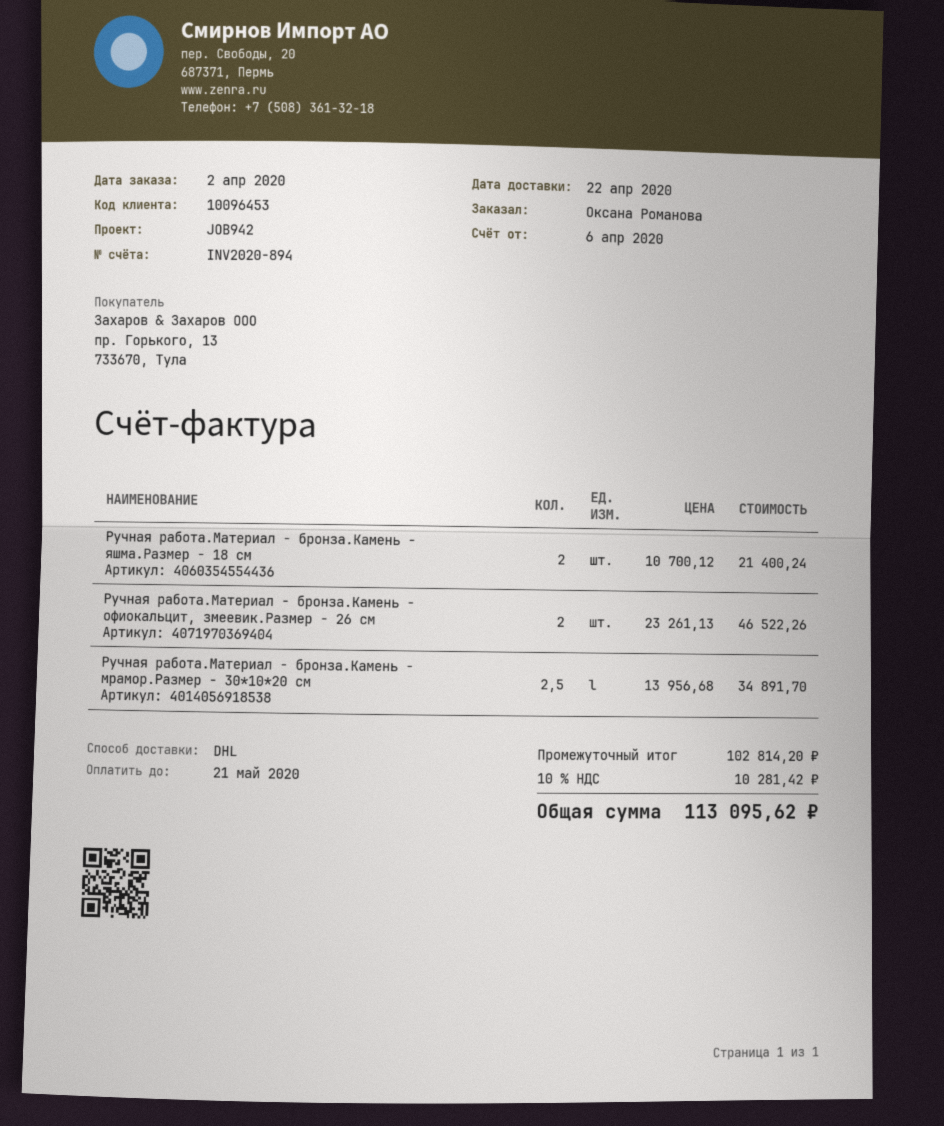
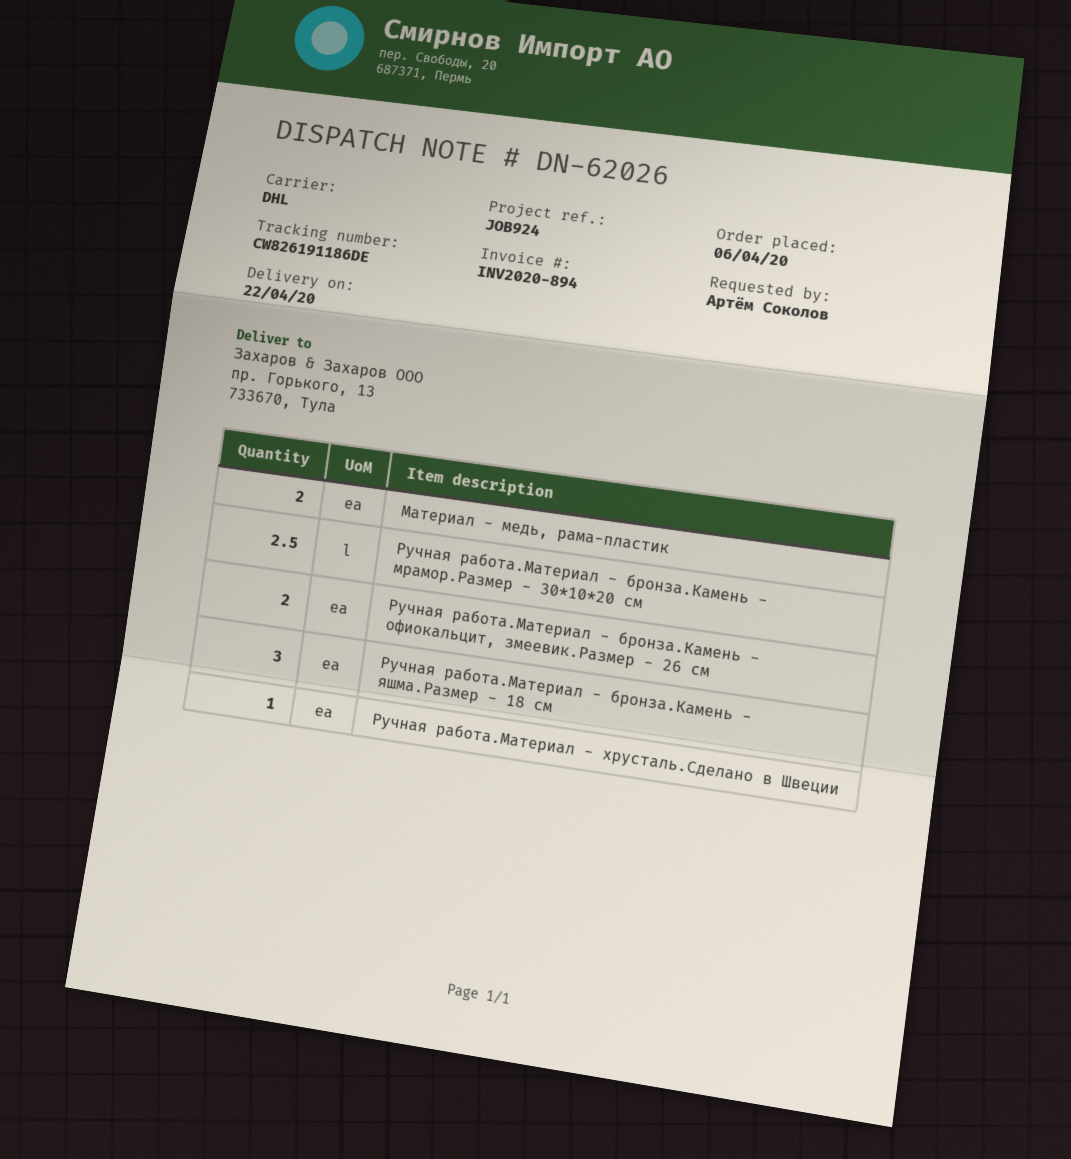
order date: 2020-04-02 -> 2020-04-06
reference: JOB942 -> JOB924
ordered by: Оксана Романова -> Артём Соколов
Ручная работа.Материал - бронза.Камень - яшма.Размер - 18 см: 2 -> 3
Материал - медь, рама-пластик: none -> 2
Ручная работа.Материал - хрусталь.Сделано в Швеции: none -> 1

